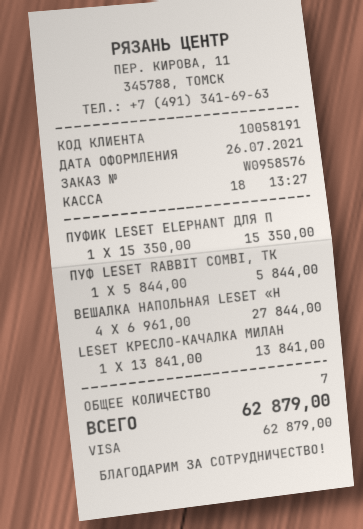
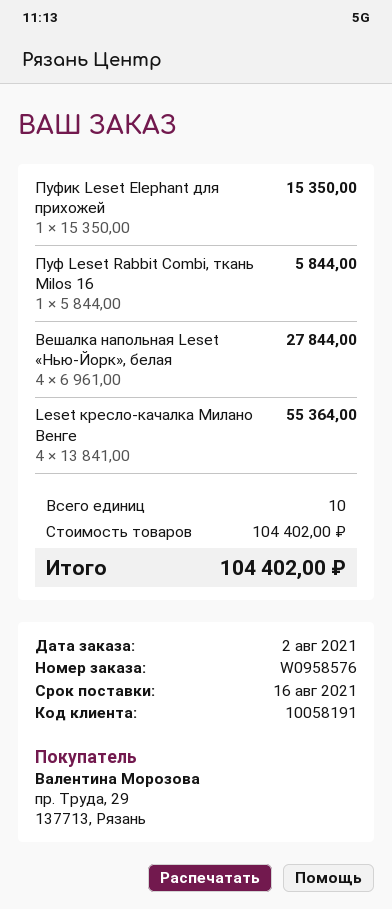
order date: 2021-07-26 -> 2021-08-02
LESET КРЕСЛО-КАЧАЛКА МИЛАН: 1 x 13841.00 = 13841.00 -> 4 x 13841.00 = 55364.00
total quantity: 7 -> 10
total: 62879.00 -> 104402.00

